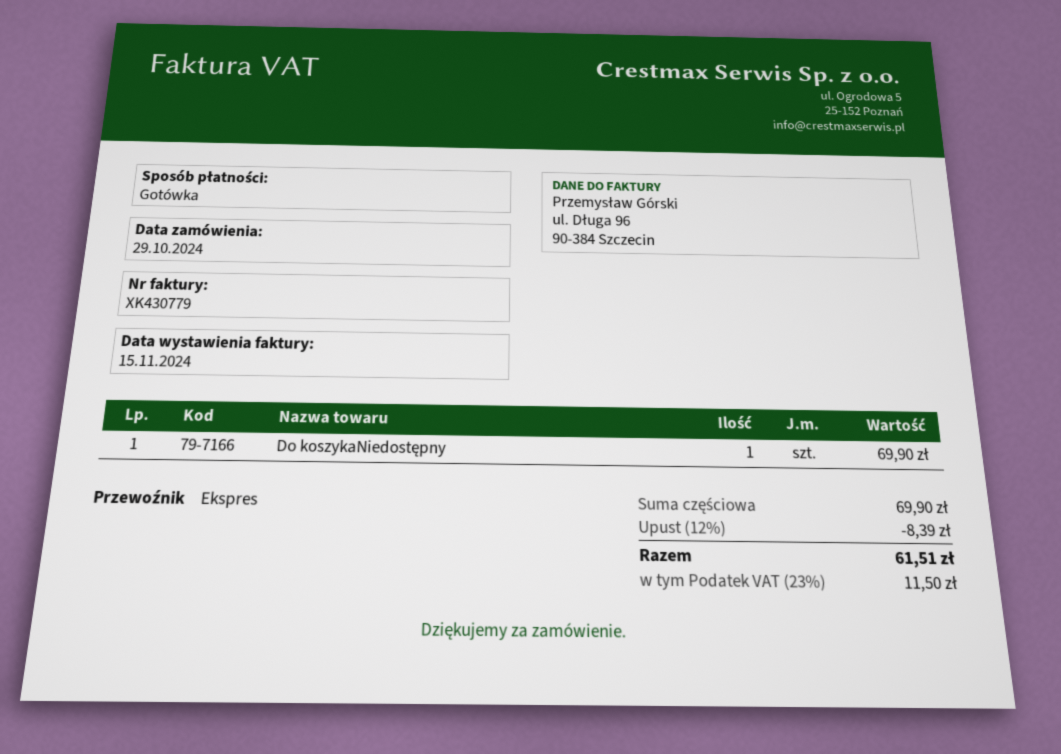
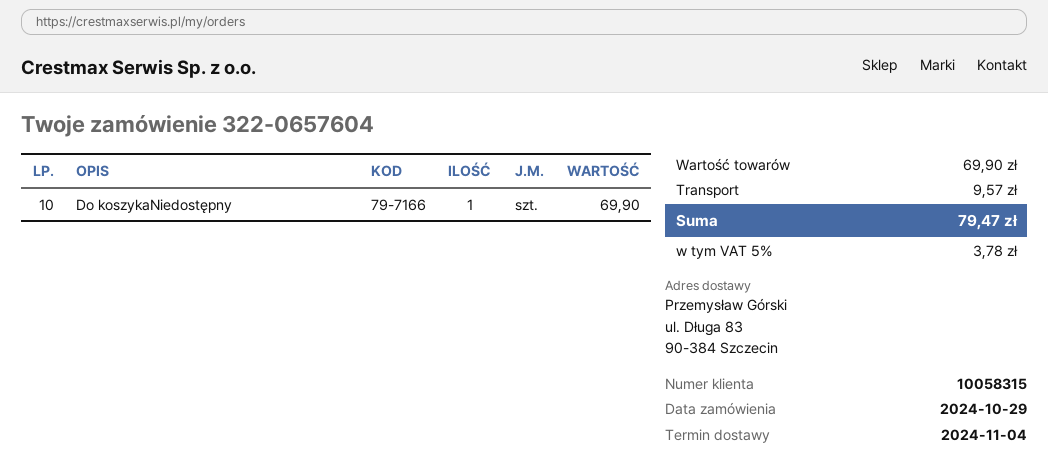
discount: 12% = 8.39 -> none
shipping: none -> 9.57
tax: 23% = 11.50 -> 5% = 3.78
total: 61.51 -> 79.47

